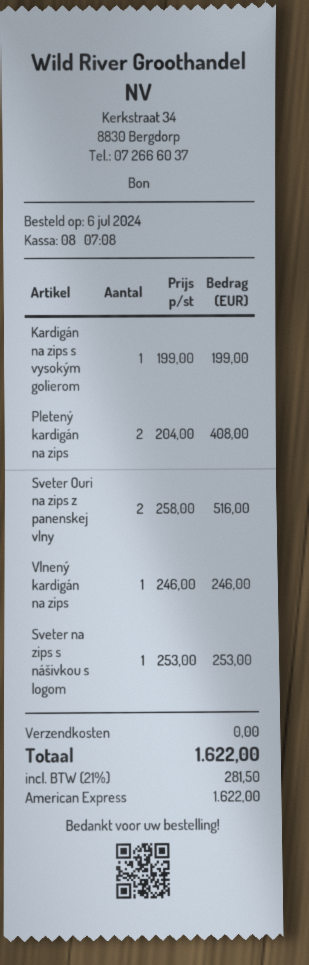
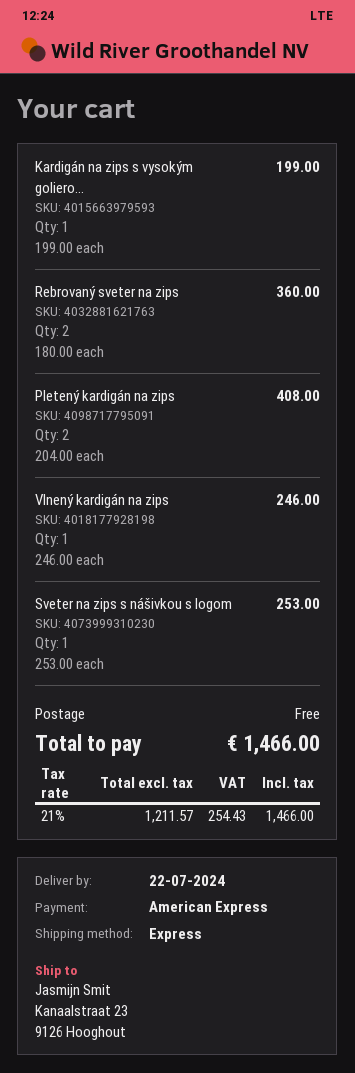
Sveter Ouri na zips z panenskej vlny: 2 x 258.00 = 516.00 -> none
Rebrovaný sveter na zips: none -> 2 x 180.00 = 360.00
tax: 21% = 281.50 -> 21% = 254.43
total: 1622.00 -> 1466.00

